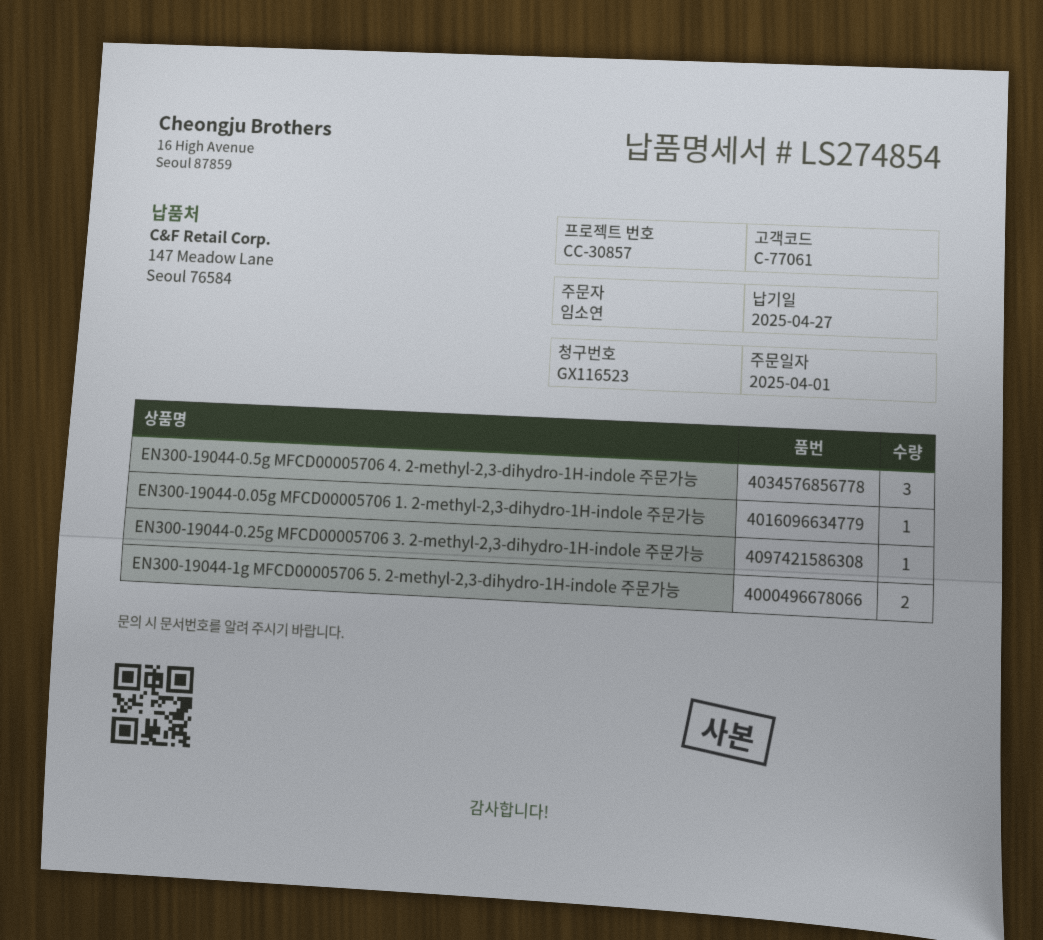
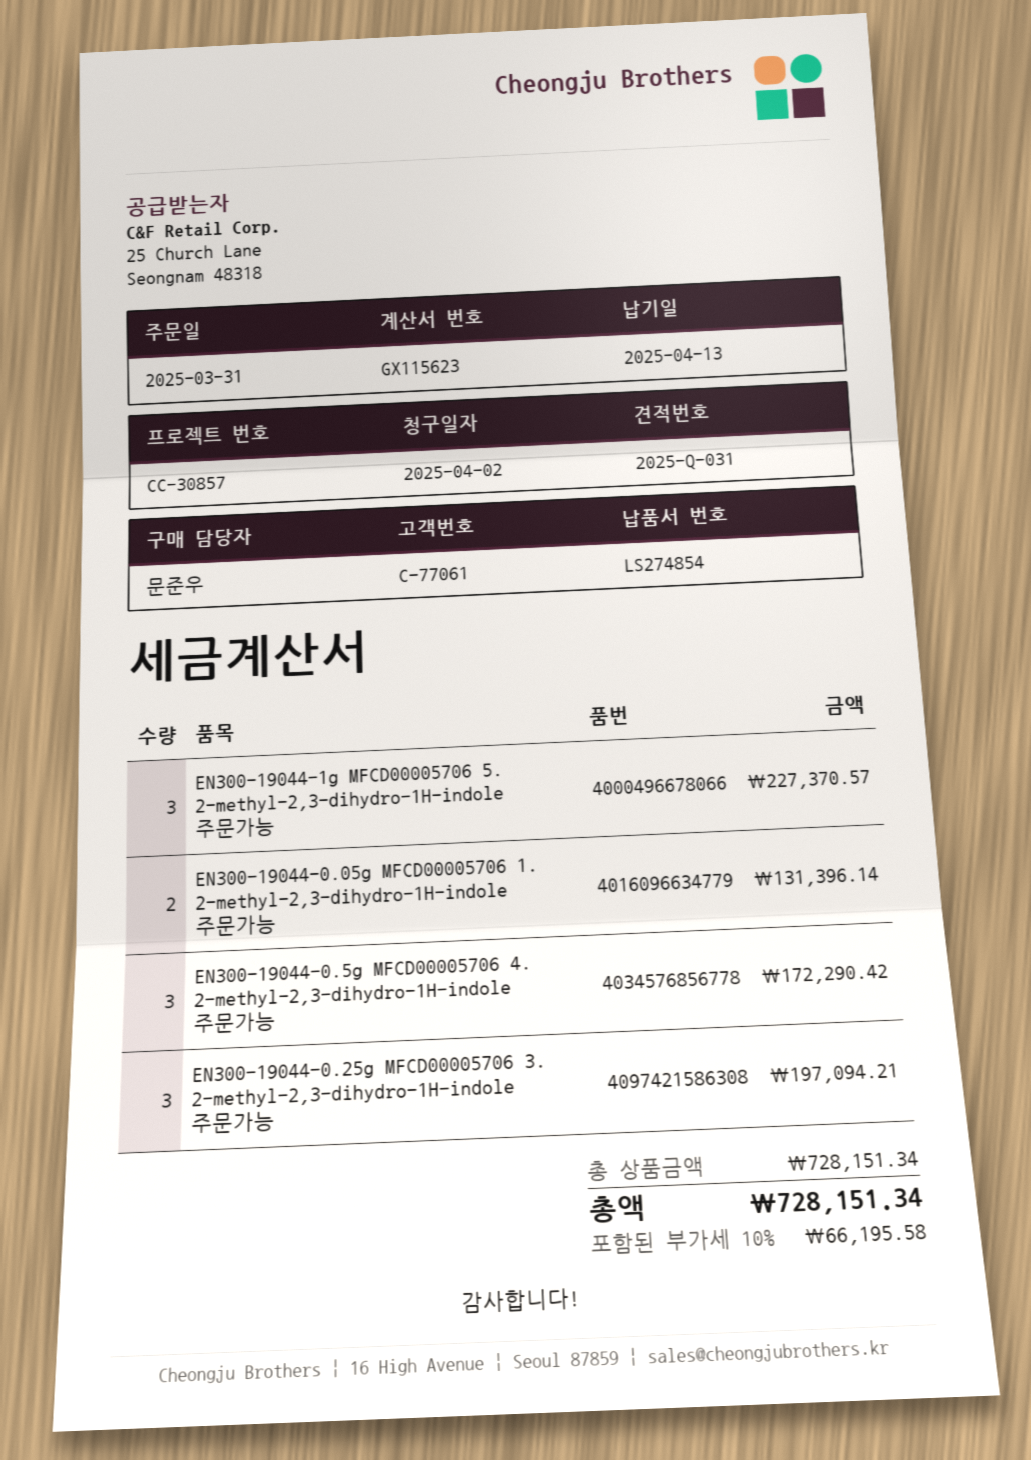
order date: 2025-04-01 -> 2025-03-31
delivery date: 2025-04-27 -> 2025-04-13
invoice number: GX116523 -> GX115623
ordered by: 임소연 -> 문준우
EN300-19044-0.05g MFCD00005706 1. 2-methyl-2,3-dihydro-1H-indole 주문가능: 1 -> 2
EN300-19044-0.25g MFCD00005706 3. 2-methyl-2,3-dihydro-1H-indole 주문가능: 1 -> 3
EN300-19044-1g MFCD00005706 5. 2-methyl-2,3-dihydro-1H-indole 주문가능: 2 -> 3

